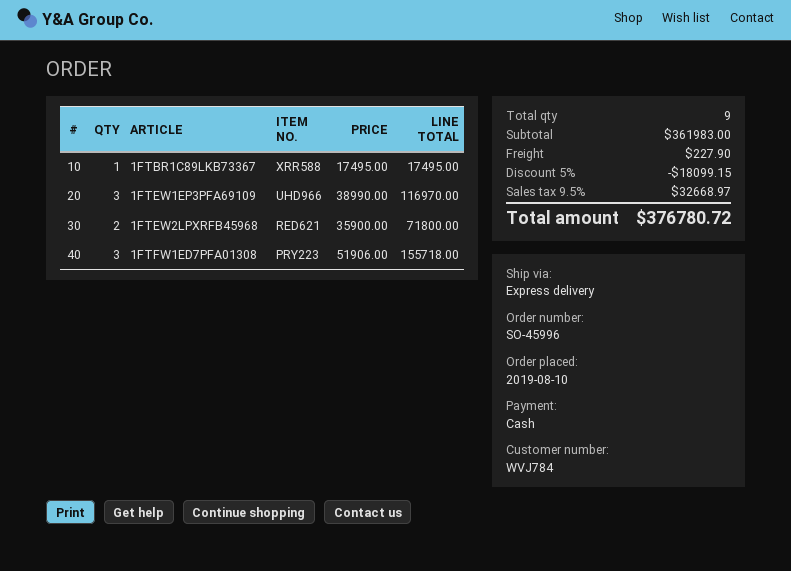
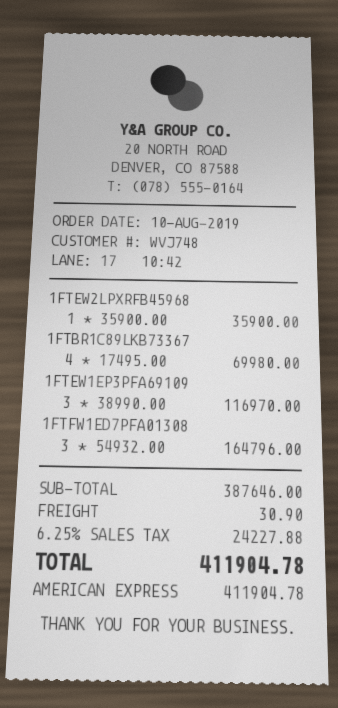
customer number: WVJ784 -> WVJ748
payment method: cash -> American Express
1FTBR1C89LKB73367: 1 x 17495.00 = 17495.00 -> 4 x 17495.00 = 69980.00
1FTEW2LPXRFB45968: 2 x 35900.00 = 71800.00 -> 1 x 35900.00 = 35900.00
1FTFW1ED7PFA01308: 3 x 51906.00 = 155718.00 -> 3 x 54932.00 = 164796.00
subtotal: 361983.00 -> 387646.00
discount: 5% = 18099.15 -> none
shipping: 227.90 -> 30.90
tax: 9.5% = 32668.97 -> 6.25% = 24227.88
total: 376780.72 -> 411904.78

